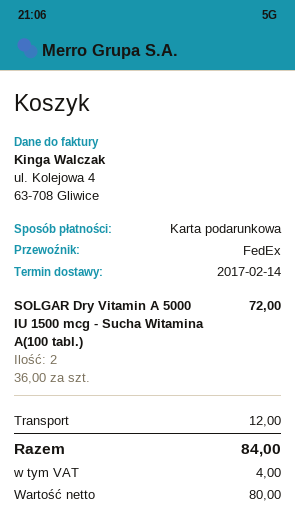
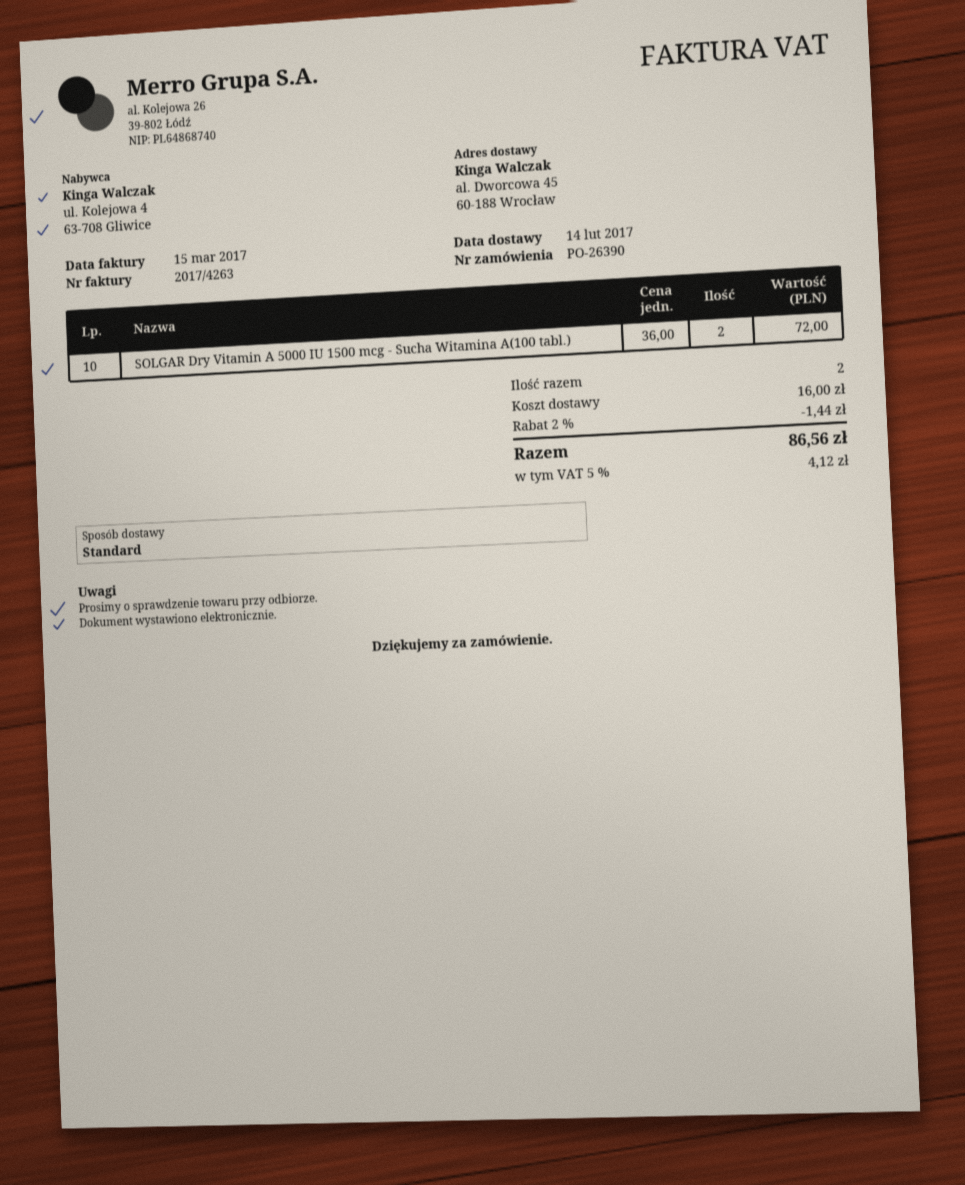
shipping method: FedEx -> standard
discount: none -> 2% = 1.44
shipping: 12.00 -> 16.00
tax: 4.00 -> 4.12
total: 84.00 -> 86.56

